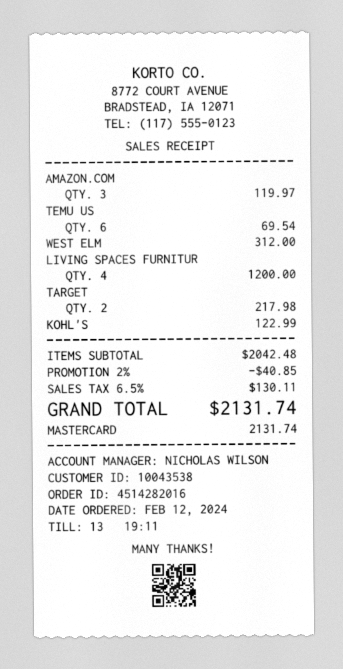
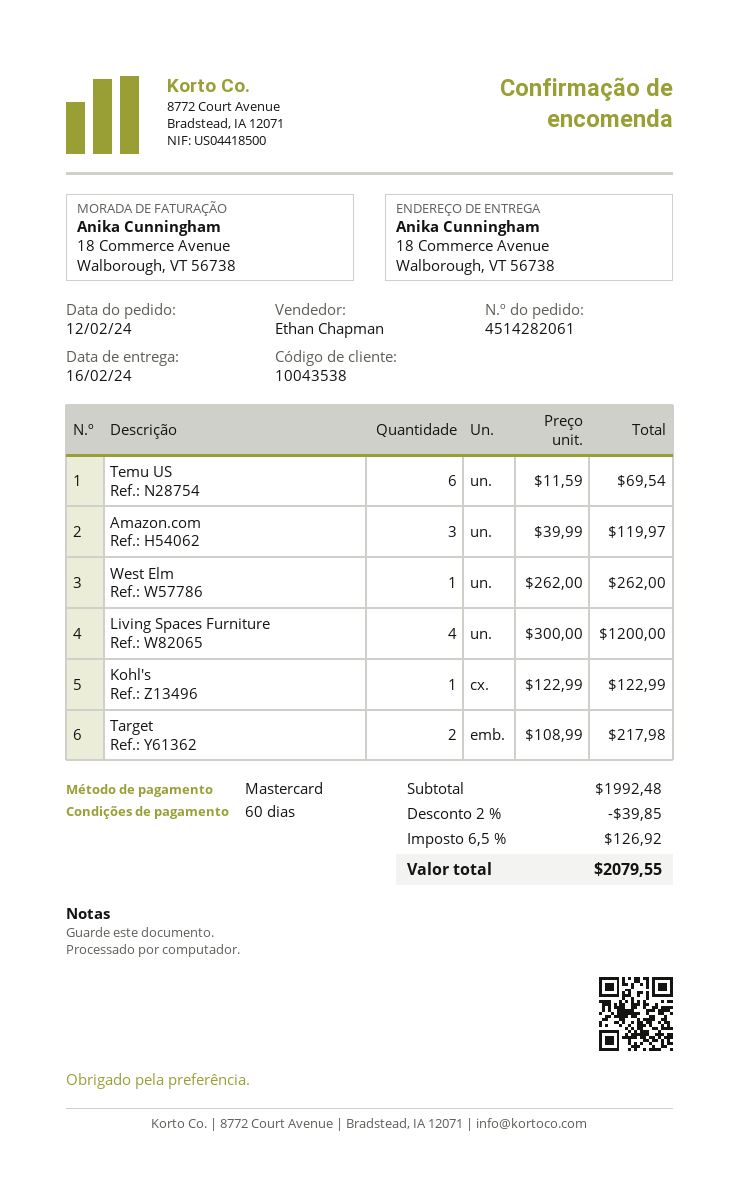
order number: 4514282016 -> 4514282061
sales rep: NICHOLAS WILSON -> Ethan Chapman
WEST ELM: 1 for 312.00 -> 1 for 262.00
subtotal: 2042.48 -> 1992.48
discount: 2% = 40.85 -> 2% = 39.85
tax: 6.5% = 130.11 -> 6.5% = 126.92
total: 2131.74 -> 2079.55

